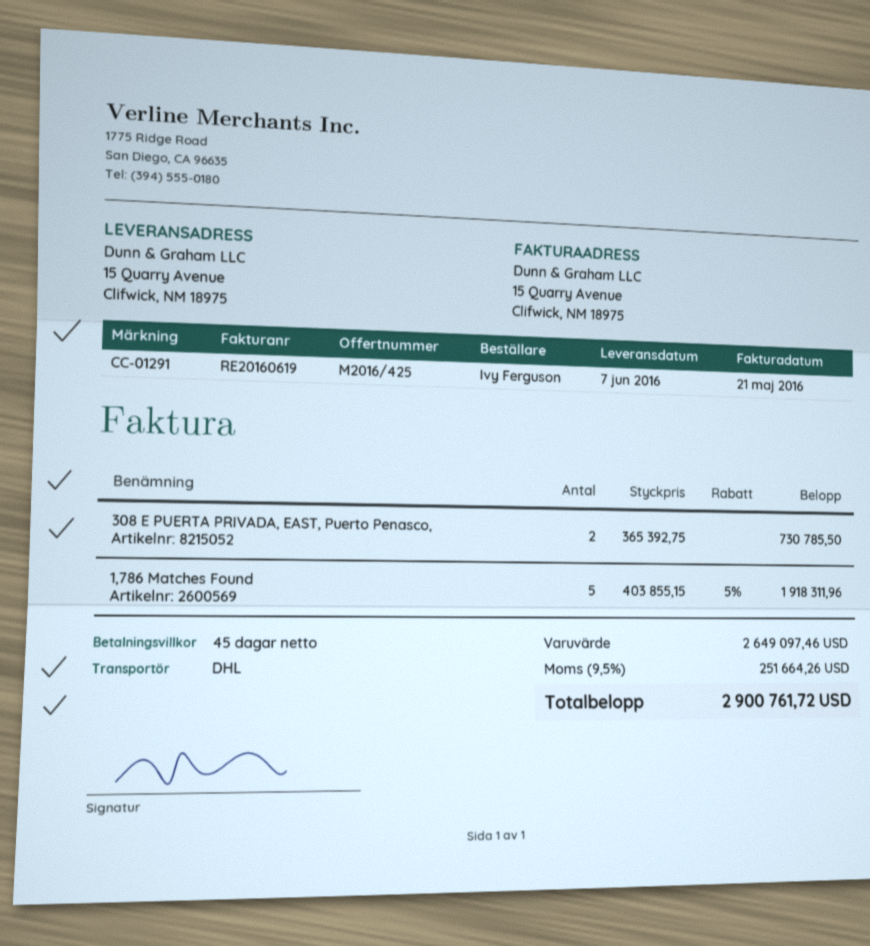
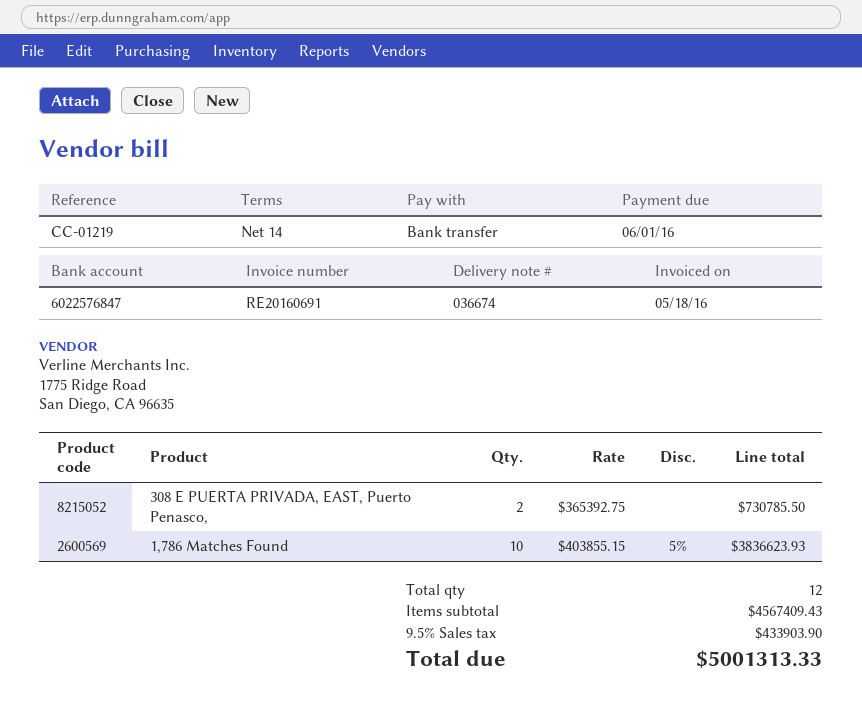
invoice number: RE20160619 -> RE20160691
invoice date: 2016-05-21 -> 2016-05-18
payment terms: 45 days -> 14 days
reference: CC-01291 -> CC-01219
1,786 Matches Found: 5 x 403855.15 - 5% = 1918311.96 -> 10 x 403855.15 - 5% = 3836623.93
subtotal: 2649097.46 -> 4567409.43
tax: 9.5% = 251664.26 -> 9.5% = 433903.90
total: 2900761.72 -> 5001313.33

